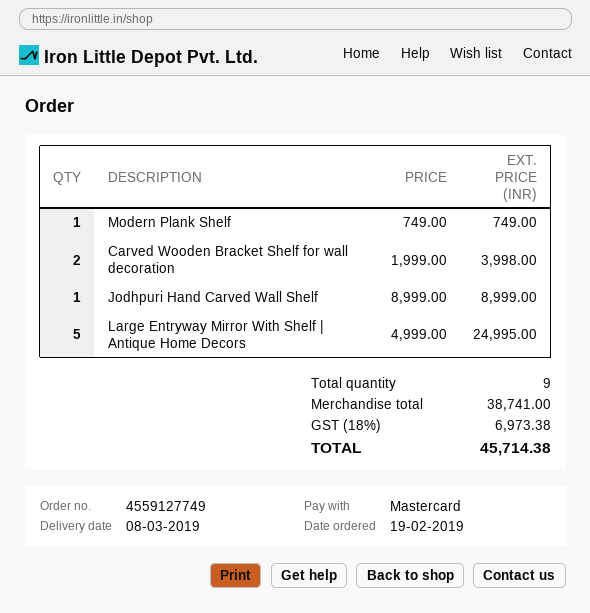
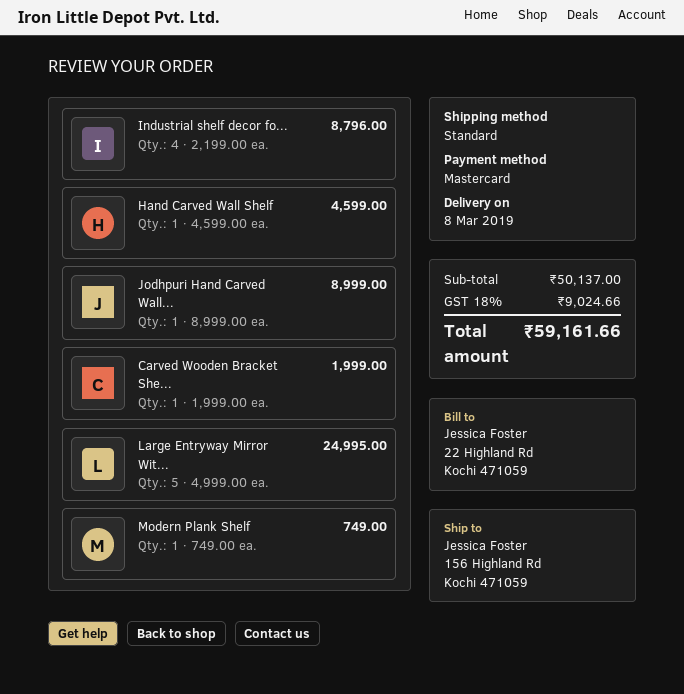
Carved Wooden Bracket Shelf for wall decoration: 2 x 1999.00 = 3998.00 -> 1 x 1999.00 = 1999.00
Industrial shelf decor fo...: none -> 4 x 2199.00 = 8796.00
Hand Carved Wall Shelf: none -> 1 x 4599.00 = 4599.00
subtotal: 38741.00 -> 50137.00
tax: 18% = 6973.38 -> 18% = 9024.66
total: 45714.38 -> 59161.66

